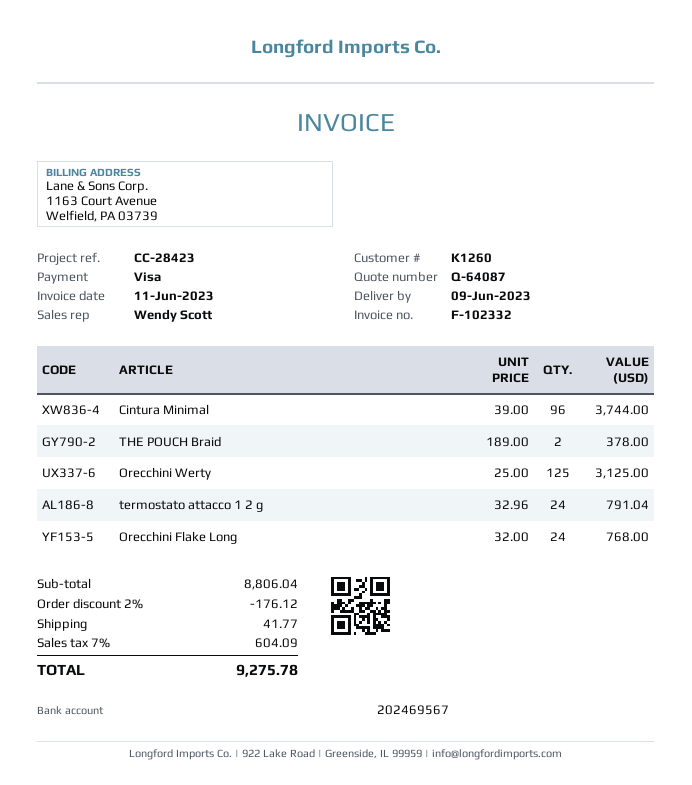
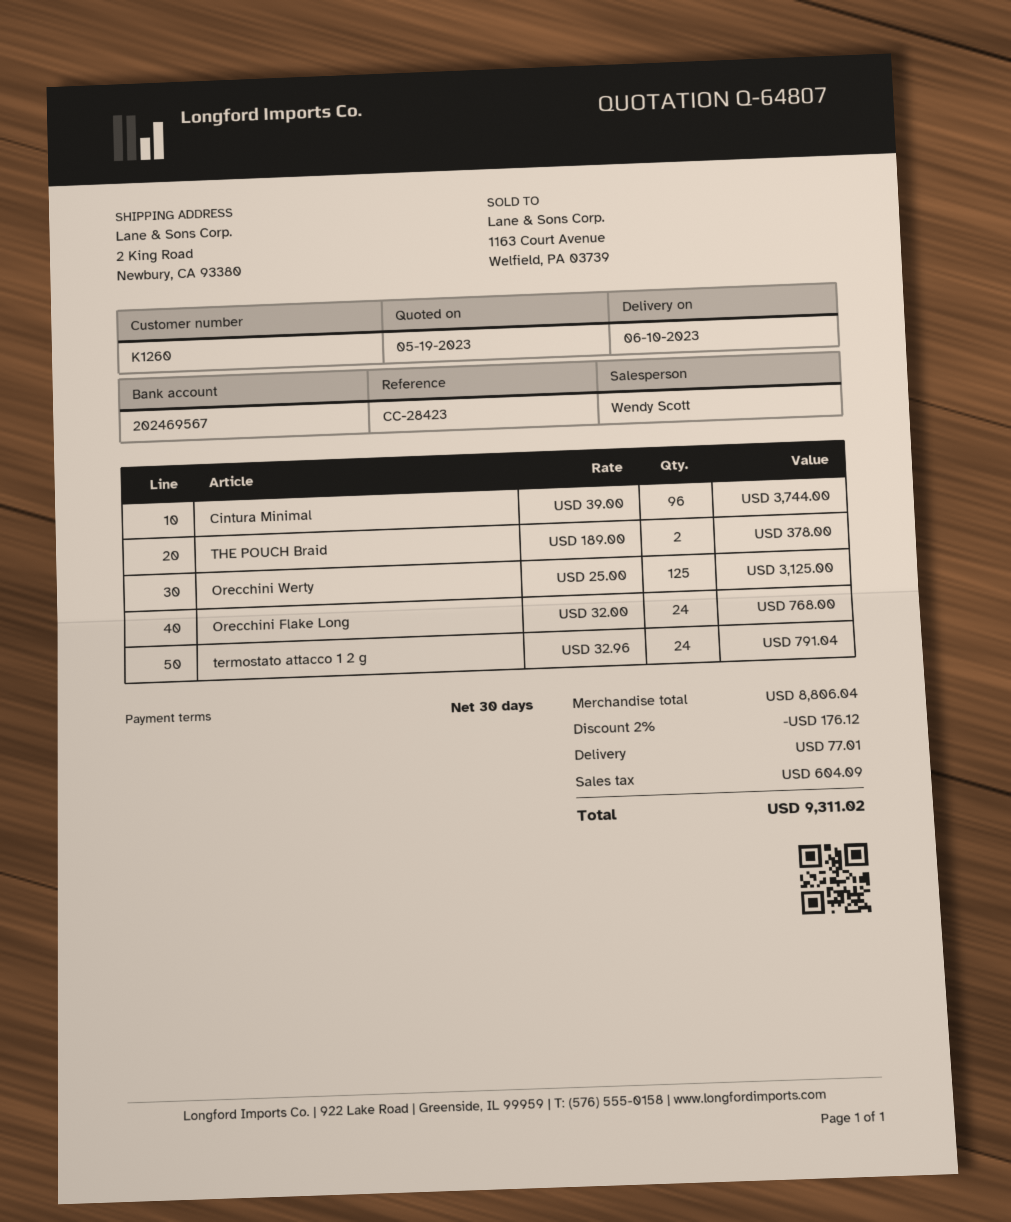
quote number: Q-64087 -> Q-64807
delivery date: 2023-06-09 -> 2023-06-10
shipping: 41.77 -> 77.01
total: 9275.78 -> 9311.02

